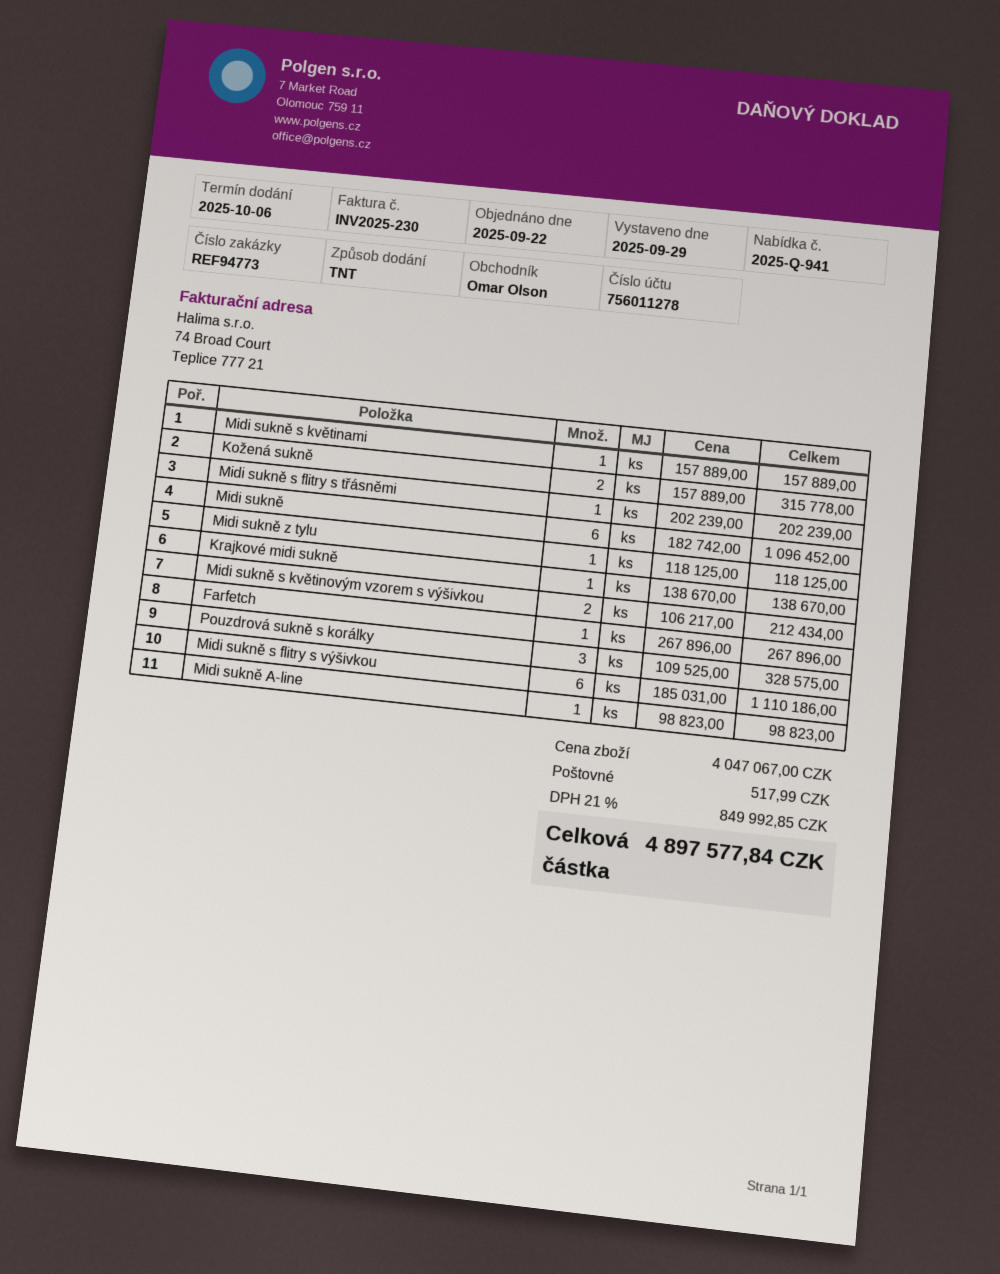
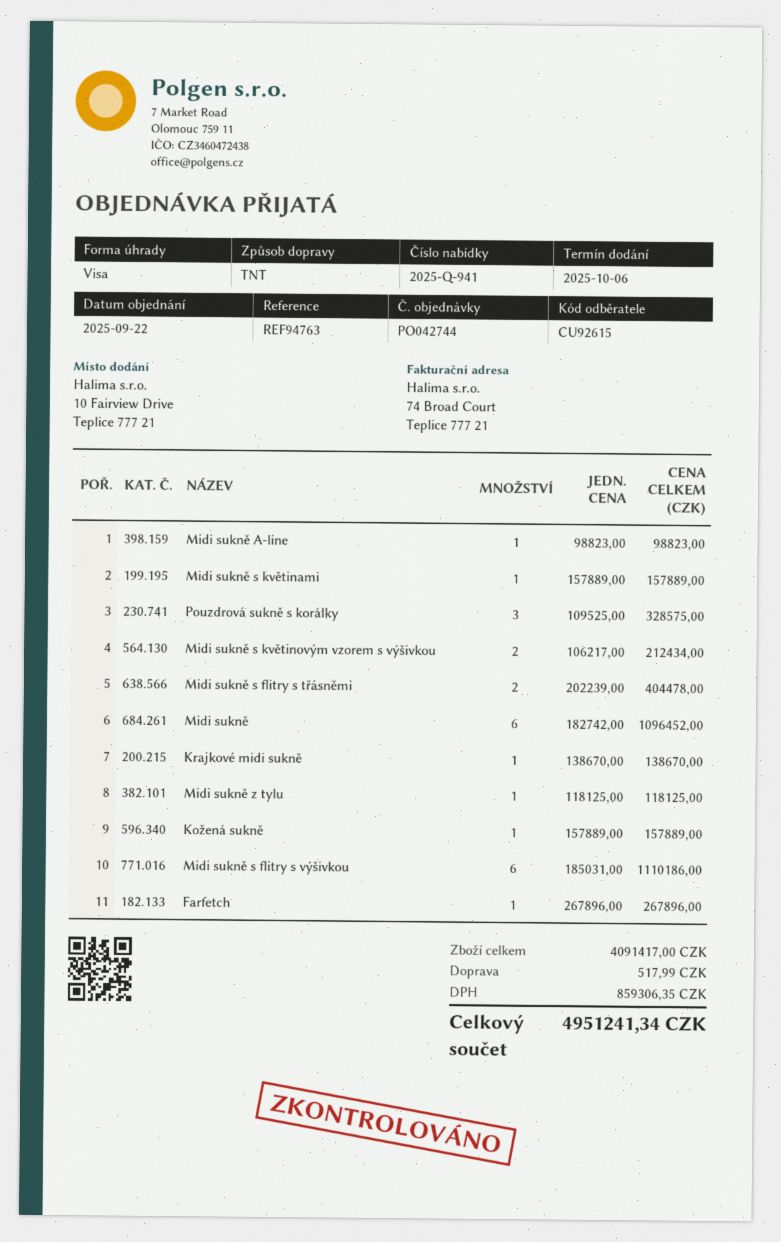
reference: REF94773 -> REF94763
Kožená sukně: 2 x 157889.00 = 315778.00 -> 1 x 157889.00 = 157889.00
Midi sukně s flitry s třásněmi: 1 x 202239.00 = 202239.00 -> 2 x 202239.00 = 404478.00
subtotal: 4047067.00 -> 4091417.00
tax: 849992.85 -> 859306.35
total: 4897577.84 -> 4951241.34

